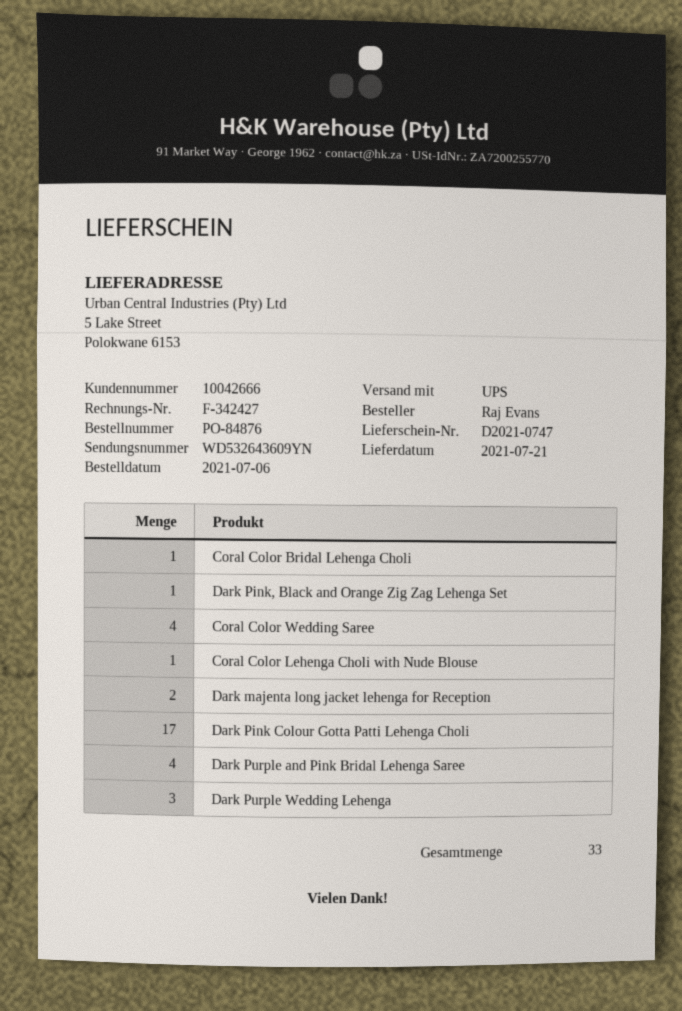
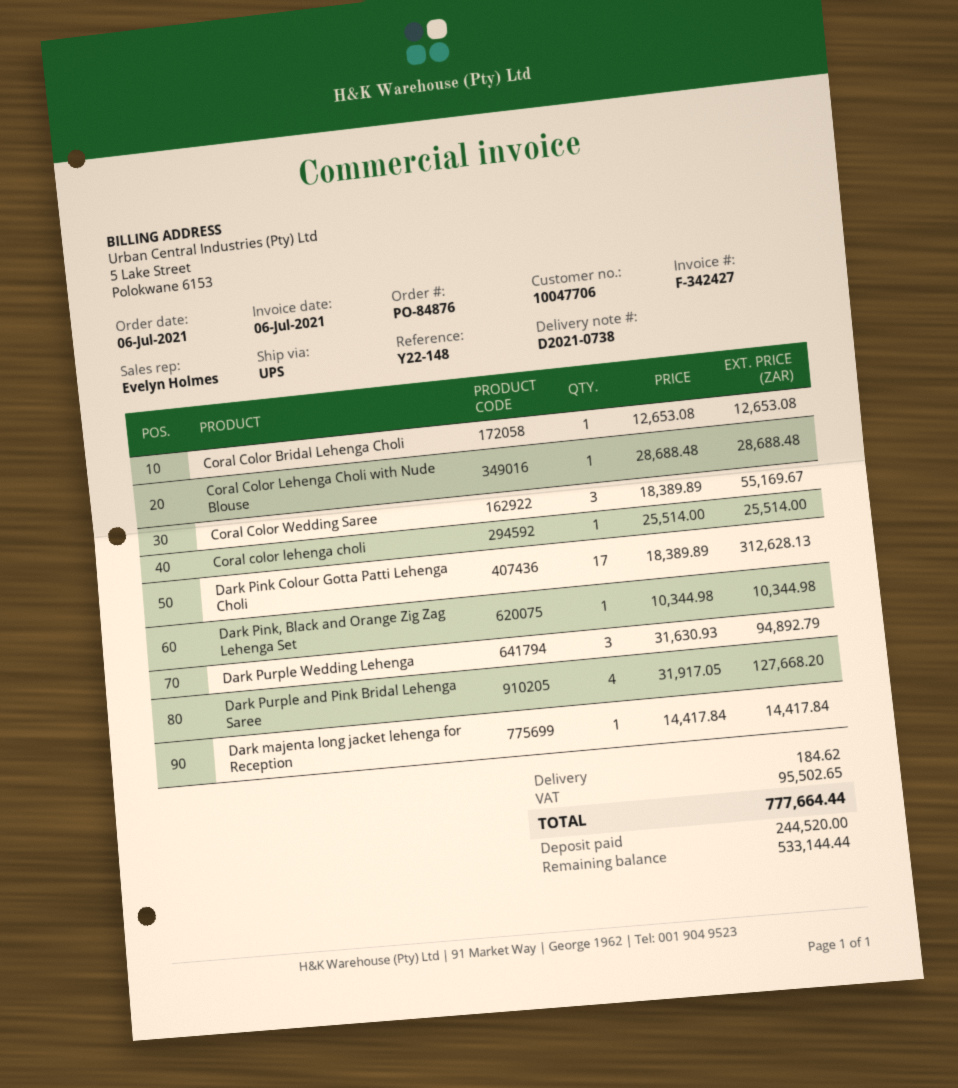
delivery note number: D2021-0747 -> D2021-0738
customer number: 10042666 -> 10047706
Coral Color Wedding Saree: 4 -> 3
Dark majenta long jacket lehenga for Reception: 2 -> 1
Coral color lehenga choli: none -> 1

